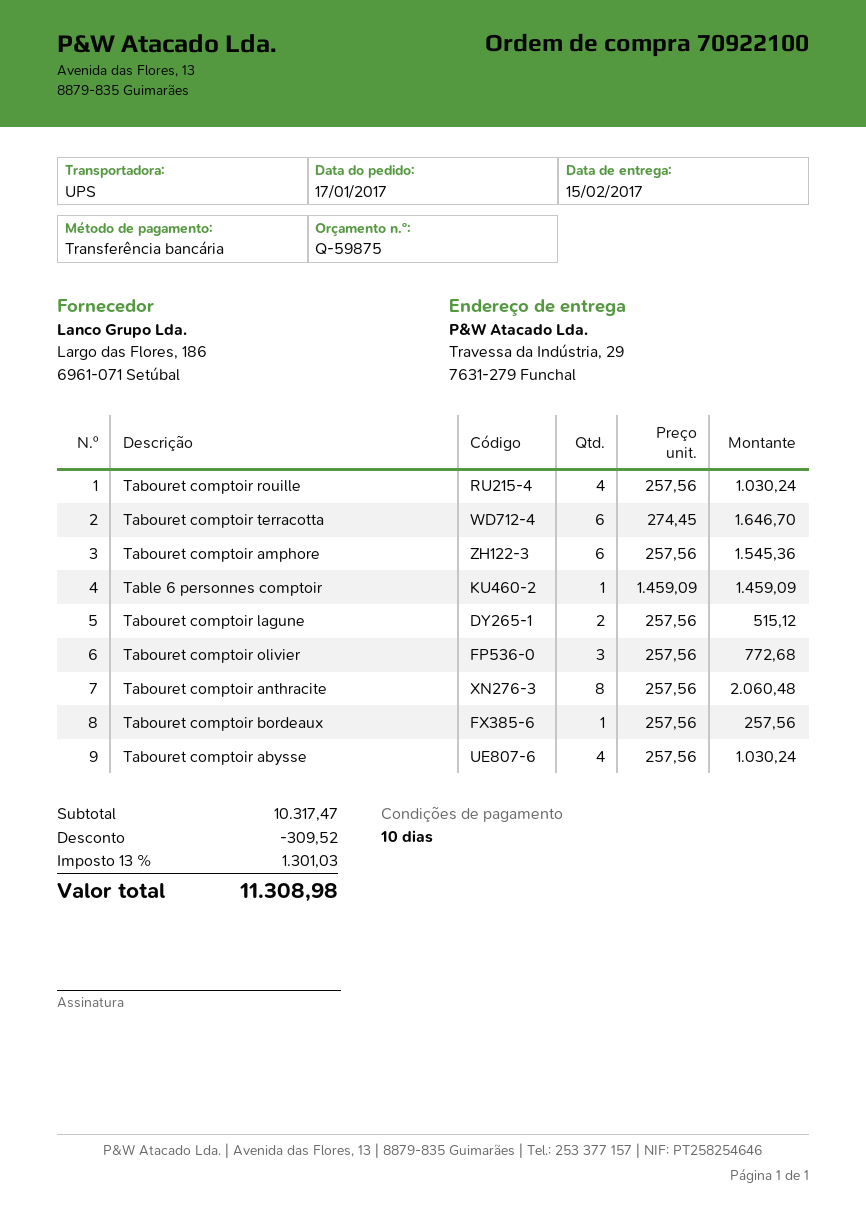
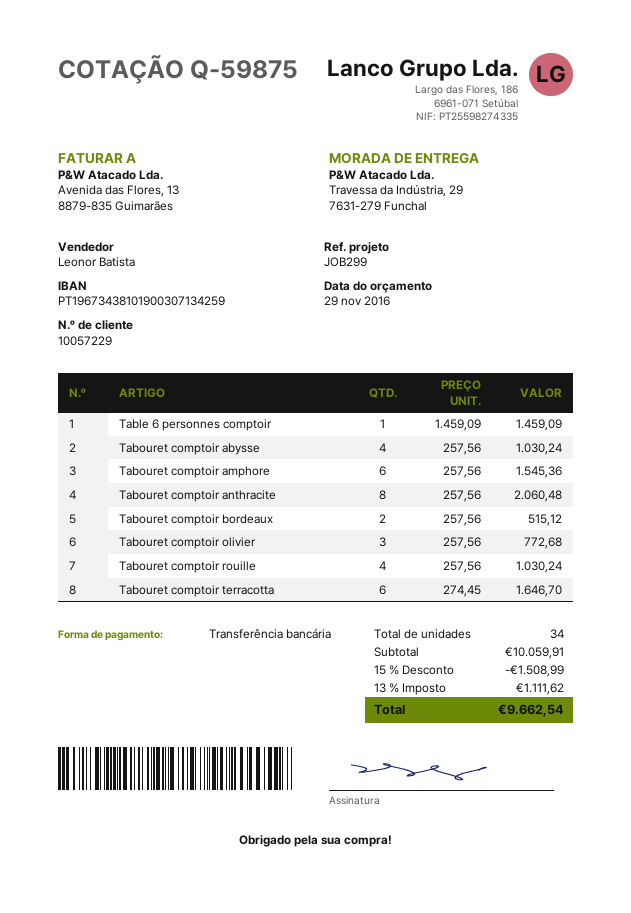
Tabouret comptoir lagune: 2 x 257.56 = 515.12 -> none
Tabouret comptoir bordeaux: 1 x 257.56 = 257.56 -> 2 x 257.56 = 515.12
subtotal: 10317.47 -> 10059.91
discount: 309.52 -> 1508.99
tax: 13% = 1301.03 -> 13% = 1111.62
total: 11308.98 -> 9662.54

